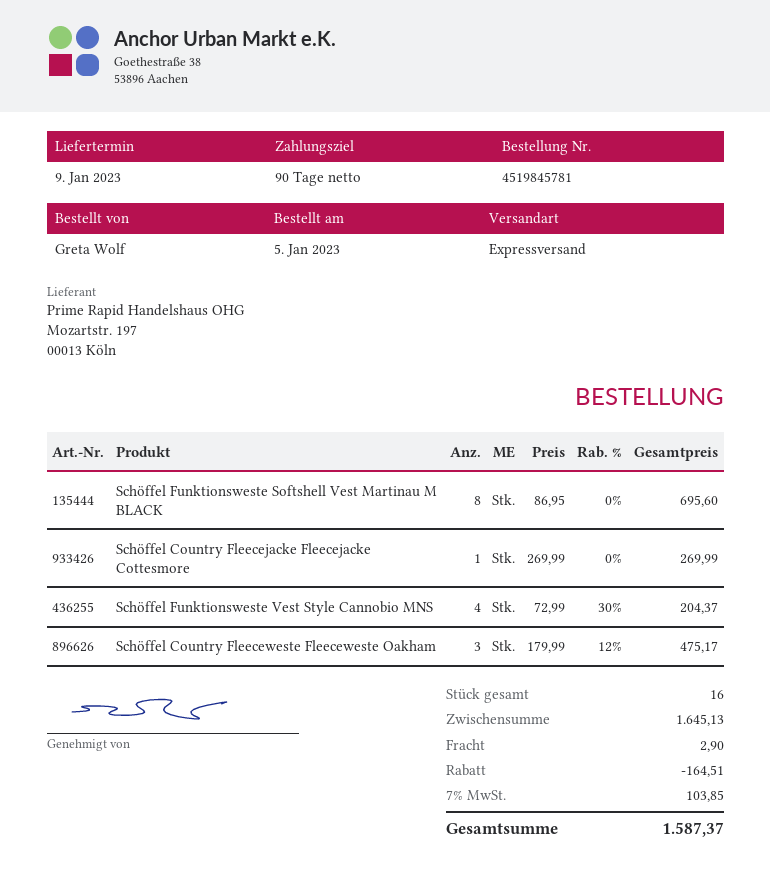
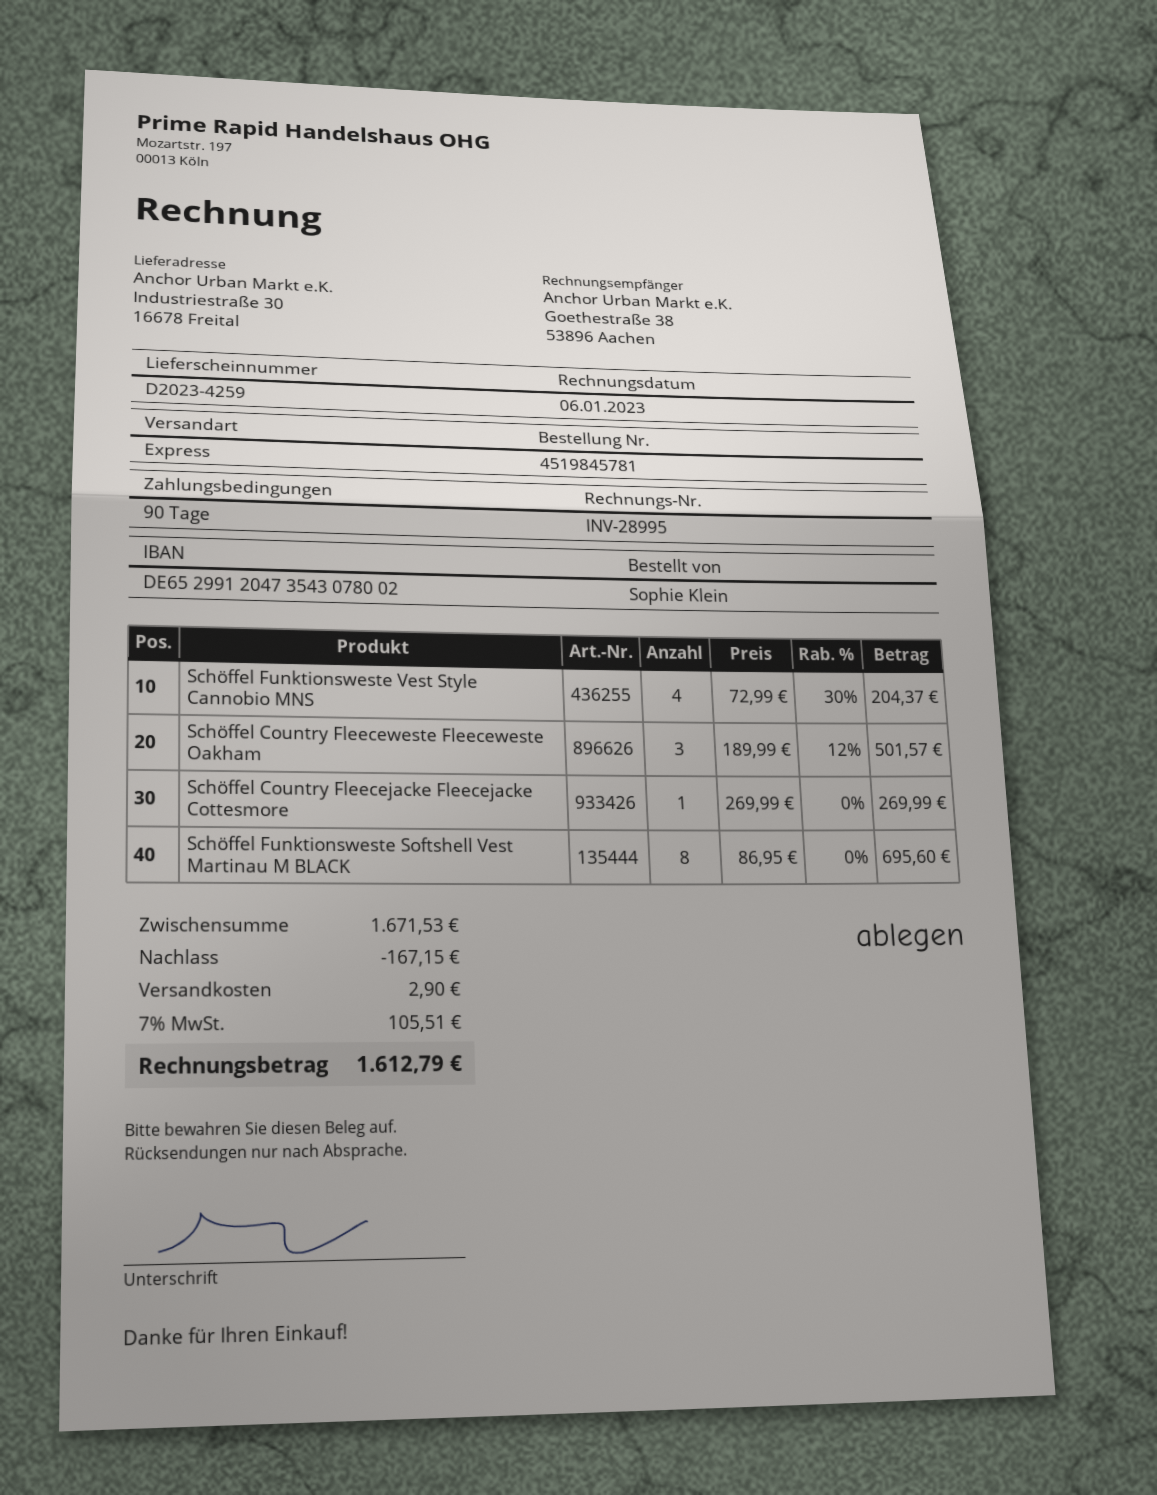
ordered by: Greta Wolf -> Sophie Klein
Schöffel Country Fleeceweste Fleeceweste Oakham: 3 x 179.99 - 12% = 475.17 -> 3 x 189.99 - 12% = 501.57
subtotal: 1645.13 -> 1671.53
discount: 164.51 -> 167.15
tax: 7% = 103.85 -> 7% = 105.51
total: 1587.37 -> 1612.79

